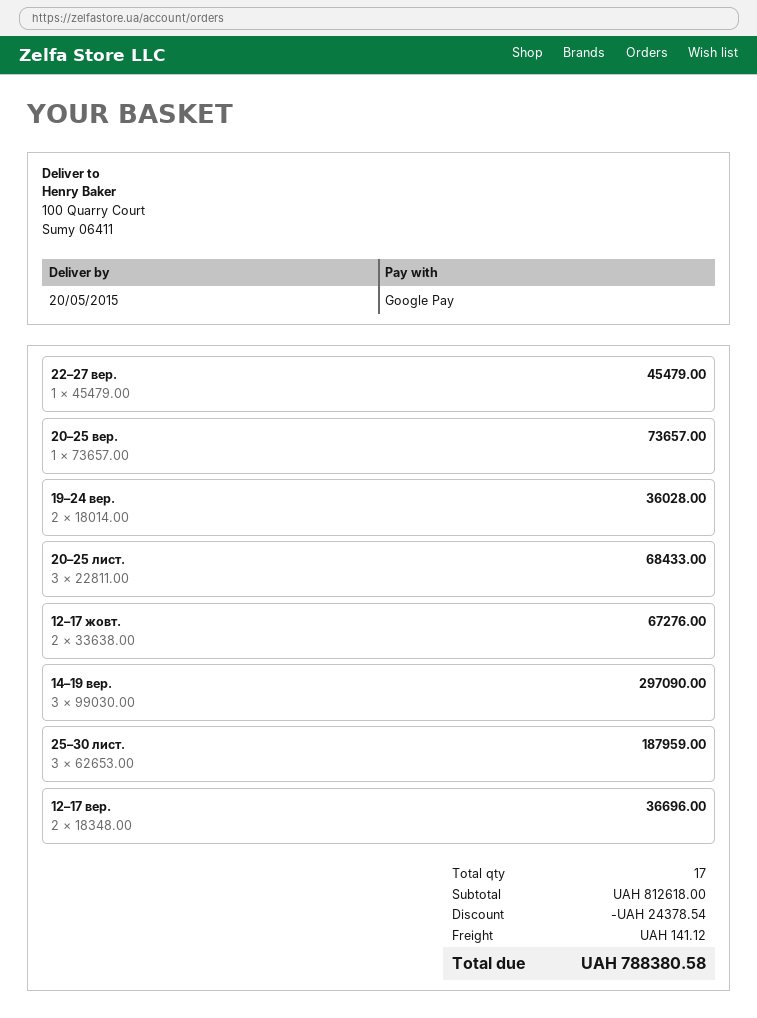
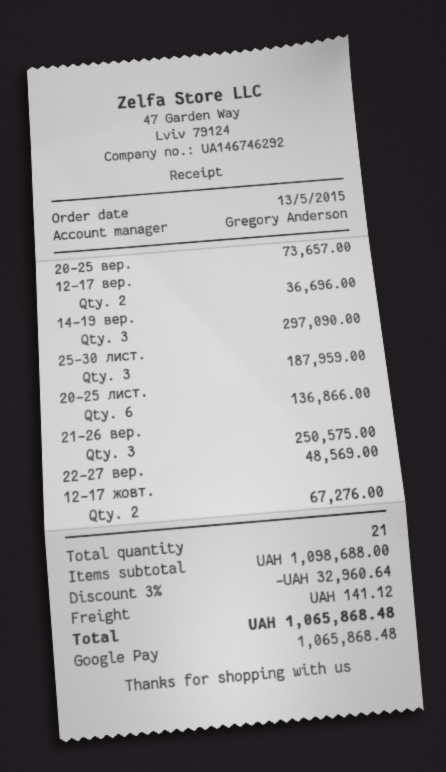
22–27 вер.: 1 for 45479.00 -> 1 for 48569.00
19–24 вер.: 2 for 36028.00 -> none
20–25 лист.: 3 for 68433.00 -> 6 for 136866.00
21–26 вер.: none -> 3 for 250575.00
total quantity: 17 -> 21
subtotal: 812618.00 -> 1098688.00
discount: 24378.54 -> 32960.64
total: 788380.58 -> 1065868.48

